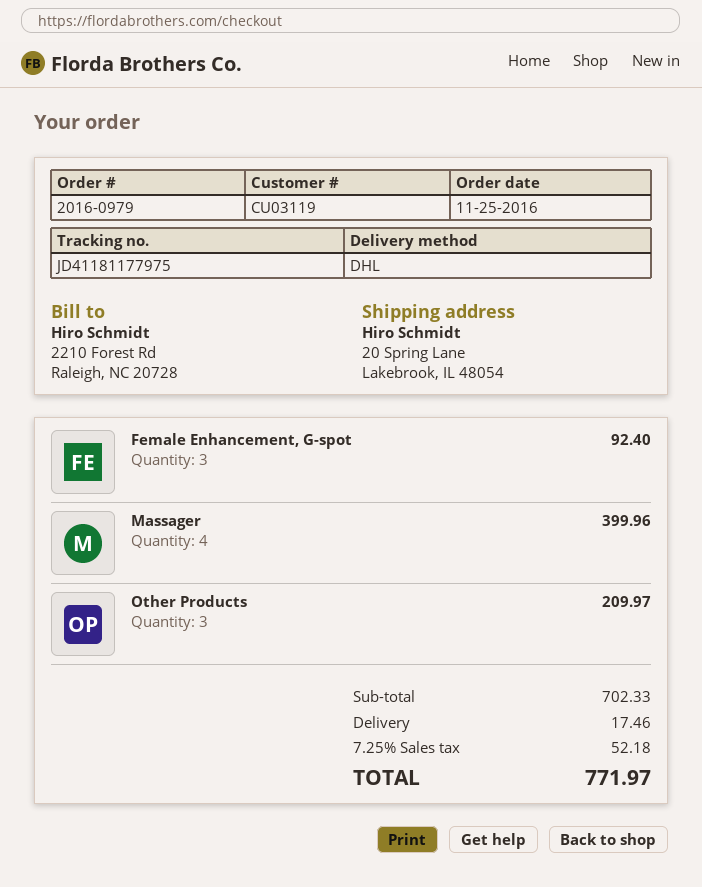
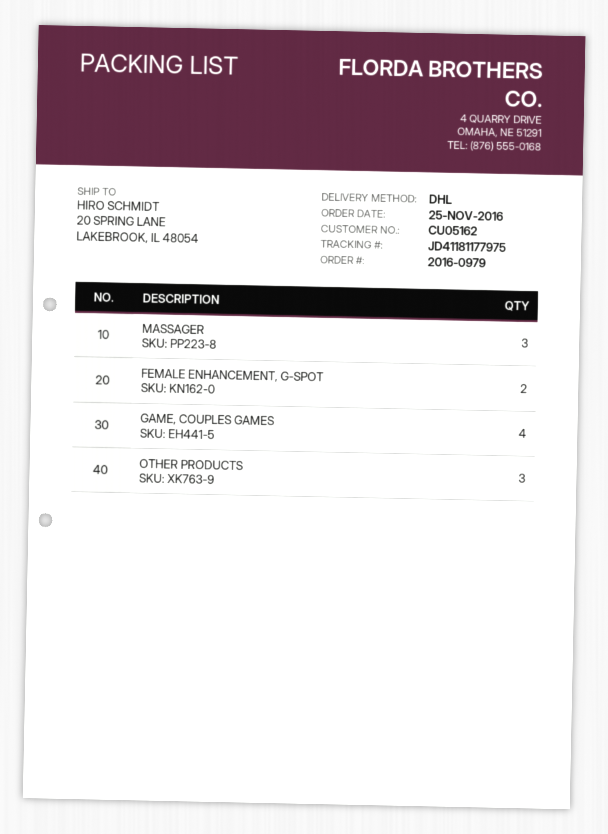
customer number: CU03119 -> CU05162
Female Enhancement, G-spot: 3 -> 2
Massager: 4 -> 3
GAME, COUPLES GAMES: none -> 4

